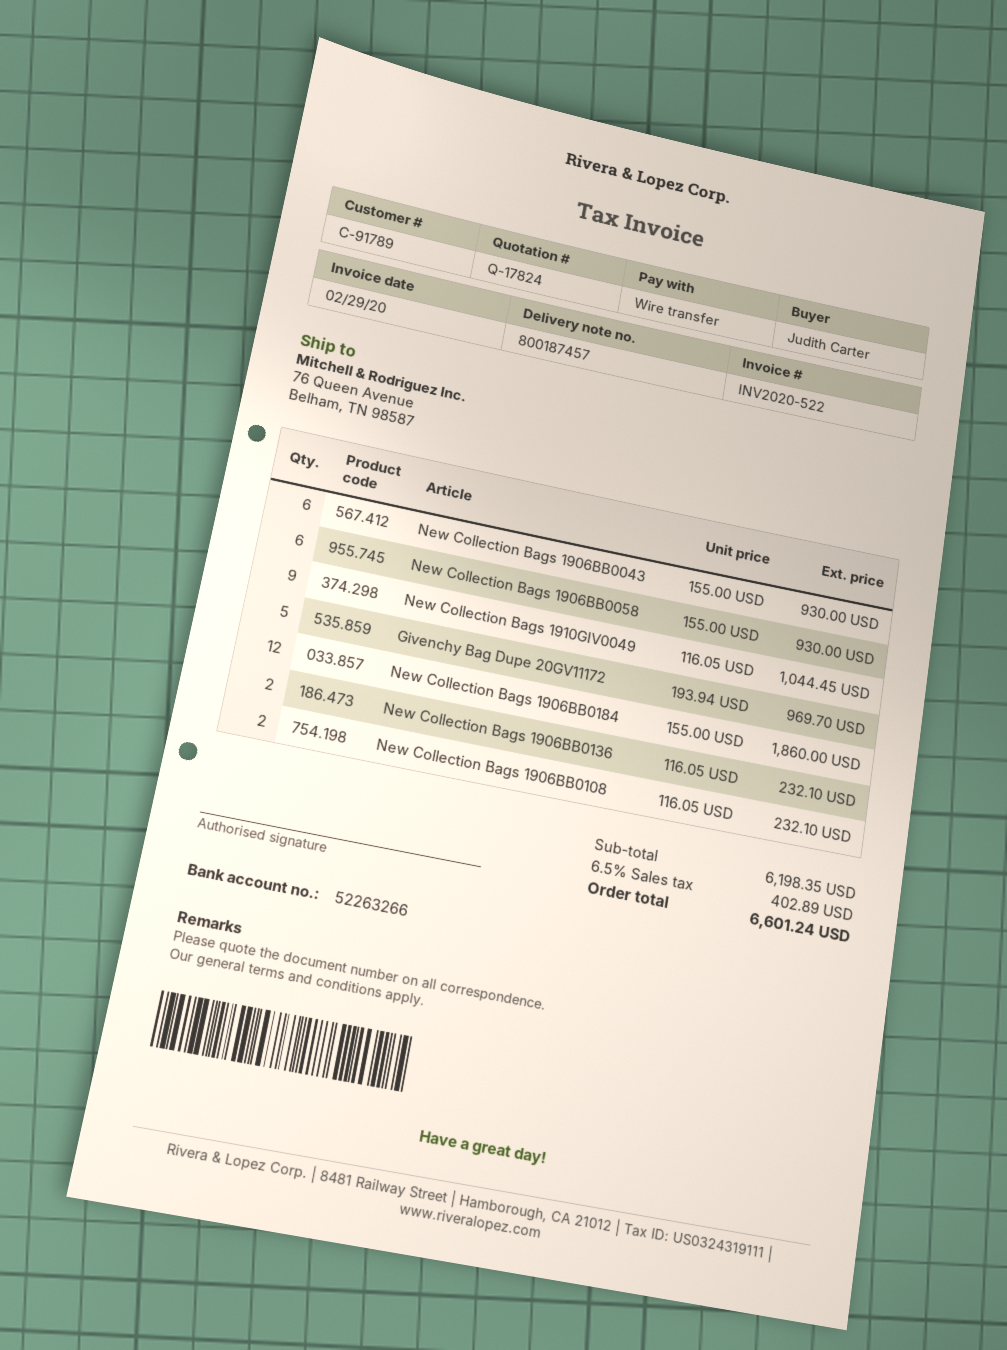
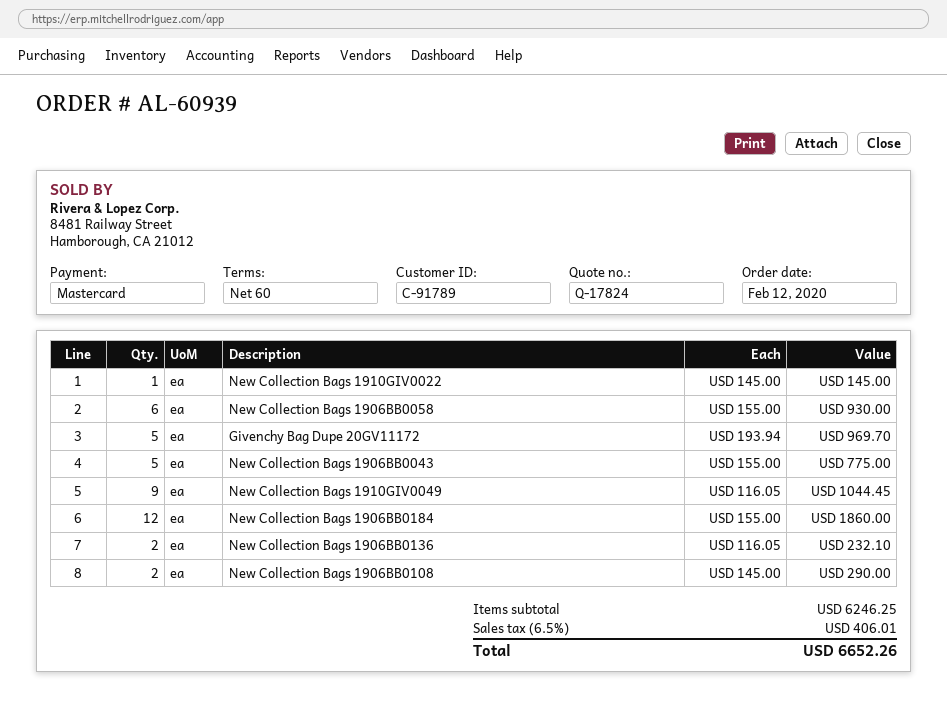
payment method: bank transfer -> Mastercard
New Collection Bags 1906BB0043: 6 x 155.00 = 930.00 -> 5 x 155.00 = 775.00
New Collection Bags 1906BB0108: 2 x 116.05 = 232.10 -> 2 x 145.00 = 290.00
New Collection Bags 1910GIV0022: none -> 1 x 145.00 = 145.00
subtotal: 6198.35 -> 6246.25
tax: 6.5% = 402.89 -> 6.5% = 406.01
total: 6601.24 -> 6652.26

